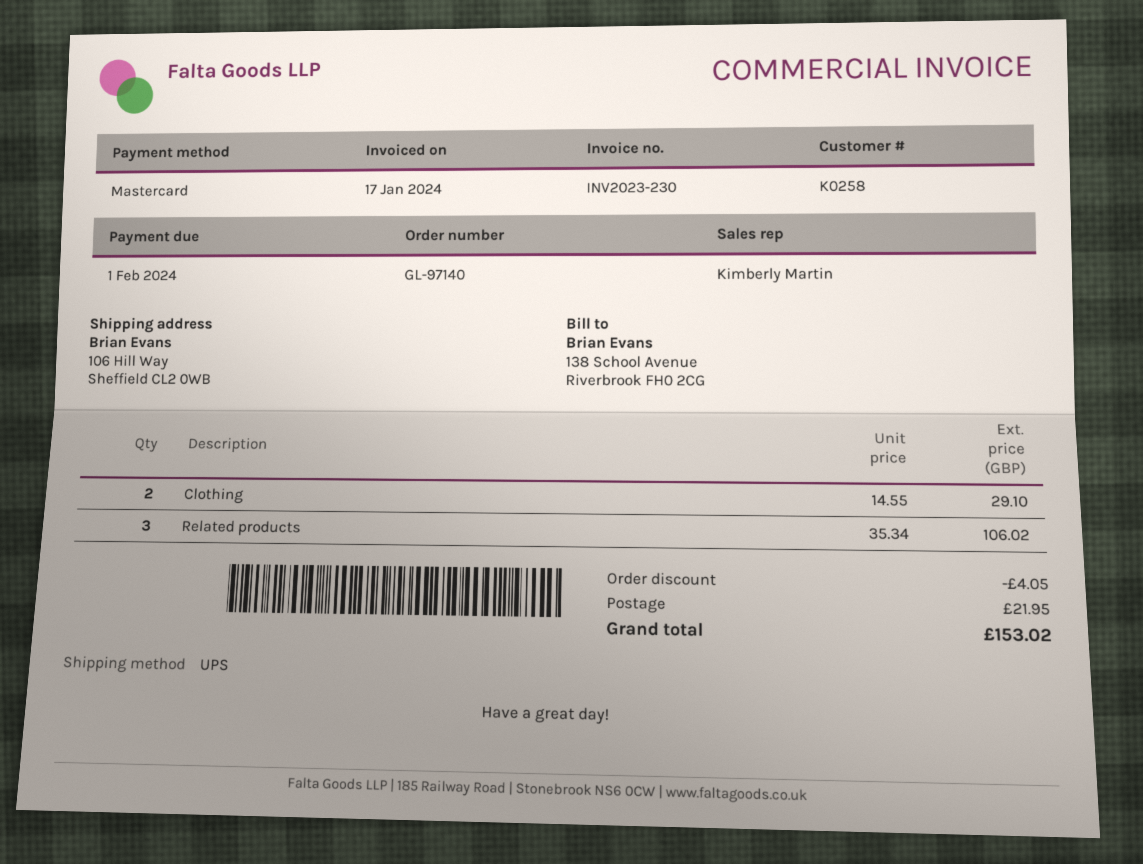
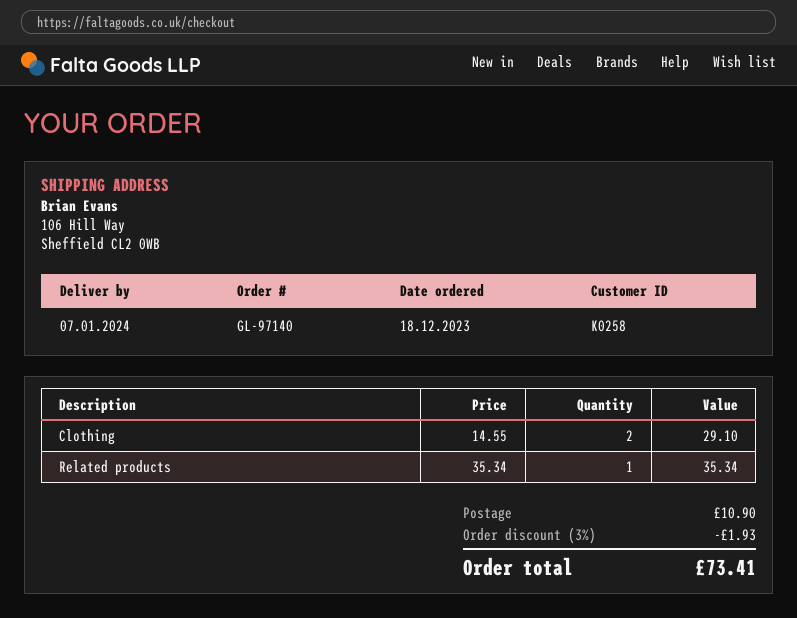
Related products: 3 x 35.34 = 106.02 -> 1 x 35.34 = 35.34
discount: 4.05 -> 1.93
shipping: 21.95 -> 10.90
total: 153.02 -> 73.41

